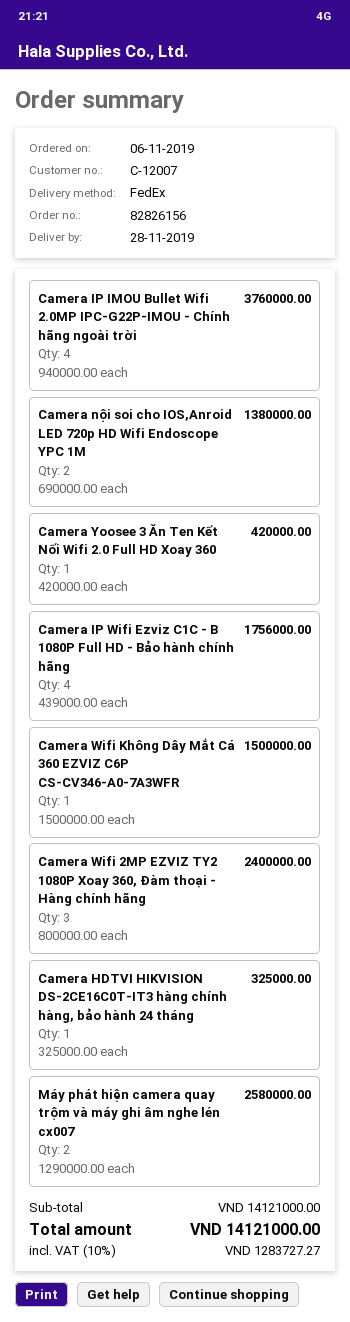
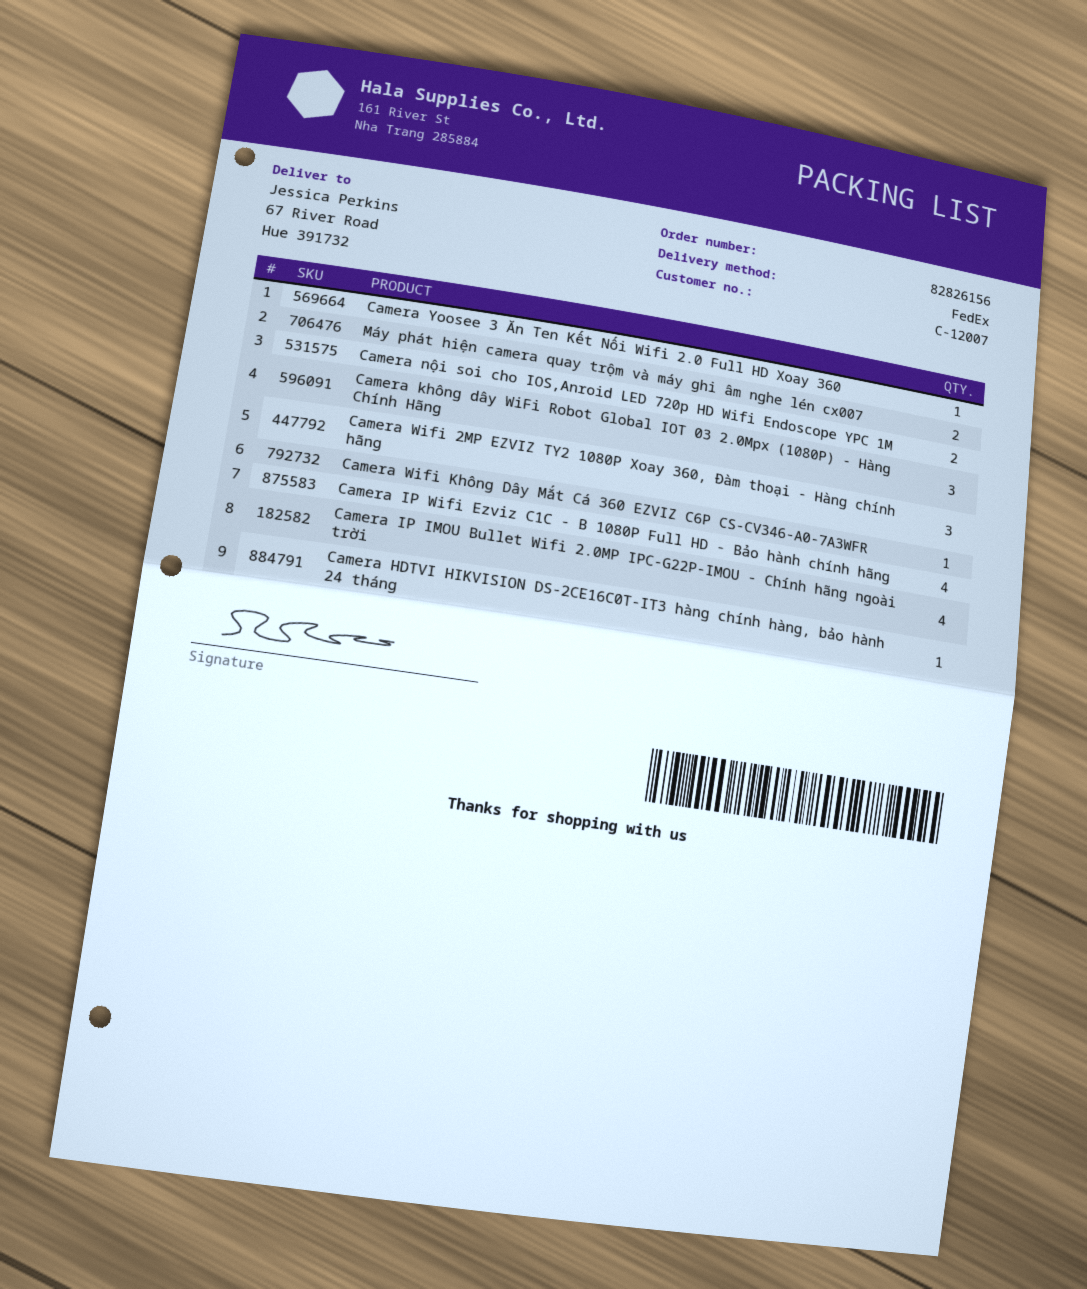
Camera không dây WiFi Robot Global IOT 03 2.0Mpx (1080P) - Hàng Chính Hãng: none -> 3

